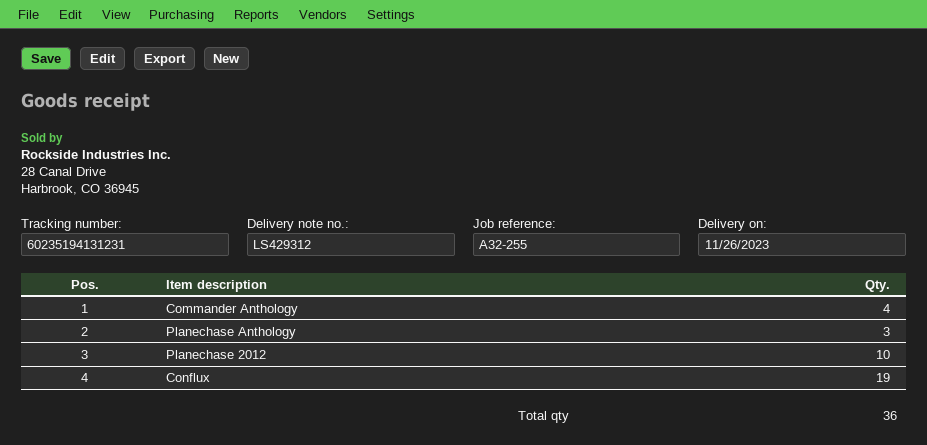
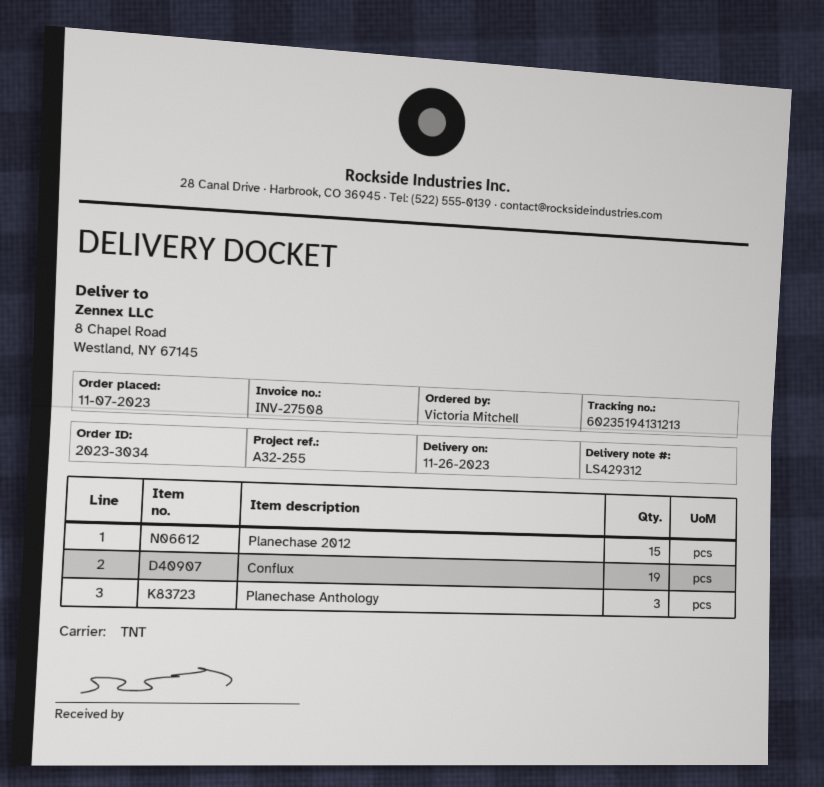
tracking number: 60235194131231 -> 60235194131213
Commander Anthology: 4 -> none
Planechase 2012: 10 -> 15

